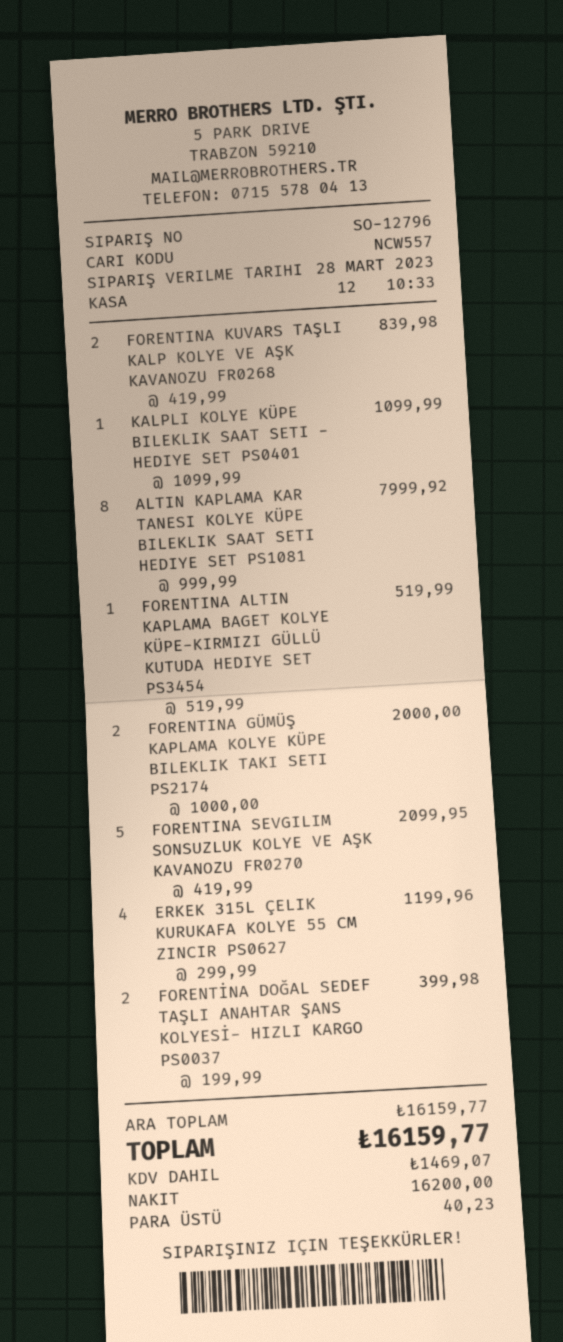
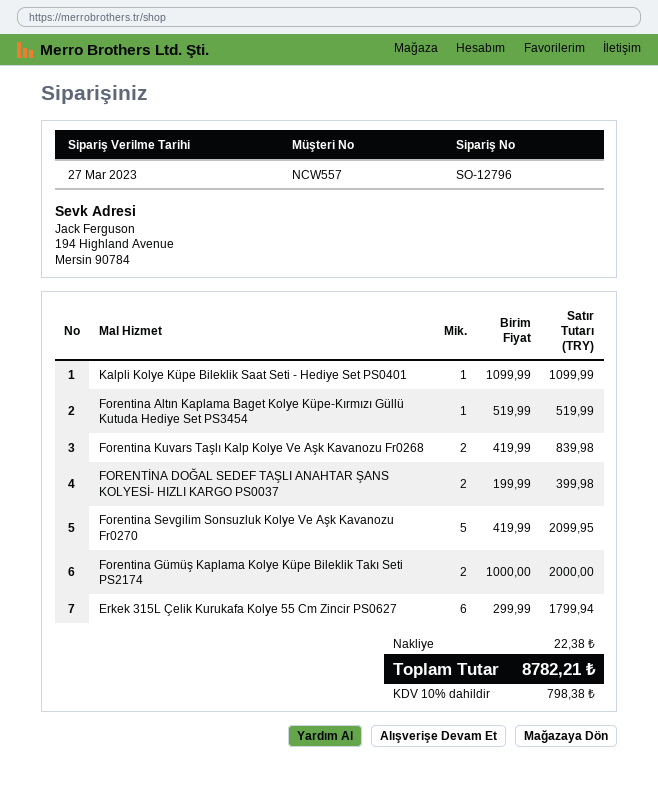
order date: 2023-03-28 -> 2023-03-27
ALTIN KAPLAMA KAR TANESI KOLYE KÜPE BILEKLIK SAAT SETI HEDIYE SET PS1081: 8 x 999.99 = 7999.92 -> none
ERKEK 315L ÇELIK KURUKAFA KOLYE 55 CM ZINCIR PS0627: 4 x 299.99 = 1199.96 -> 6 x 299.99 = 1799.94
shipping: none -> 22.38
tax: 1469.07 -> 798.38
total: 16159.77 -> 8782.21

